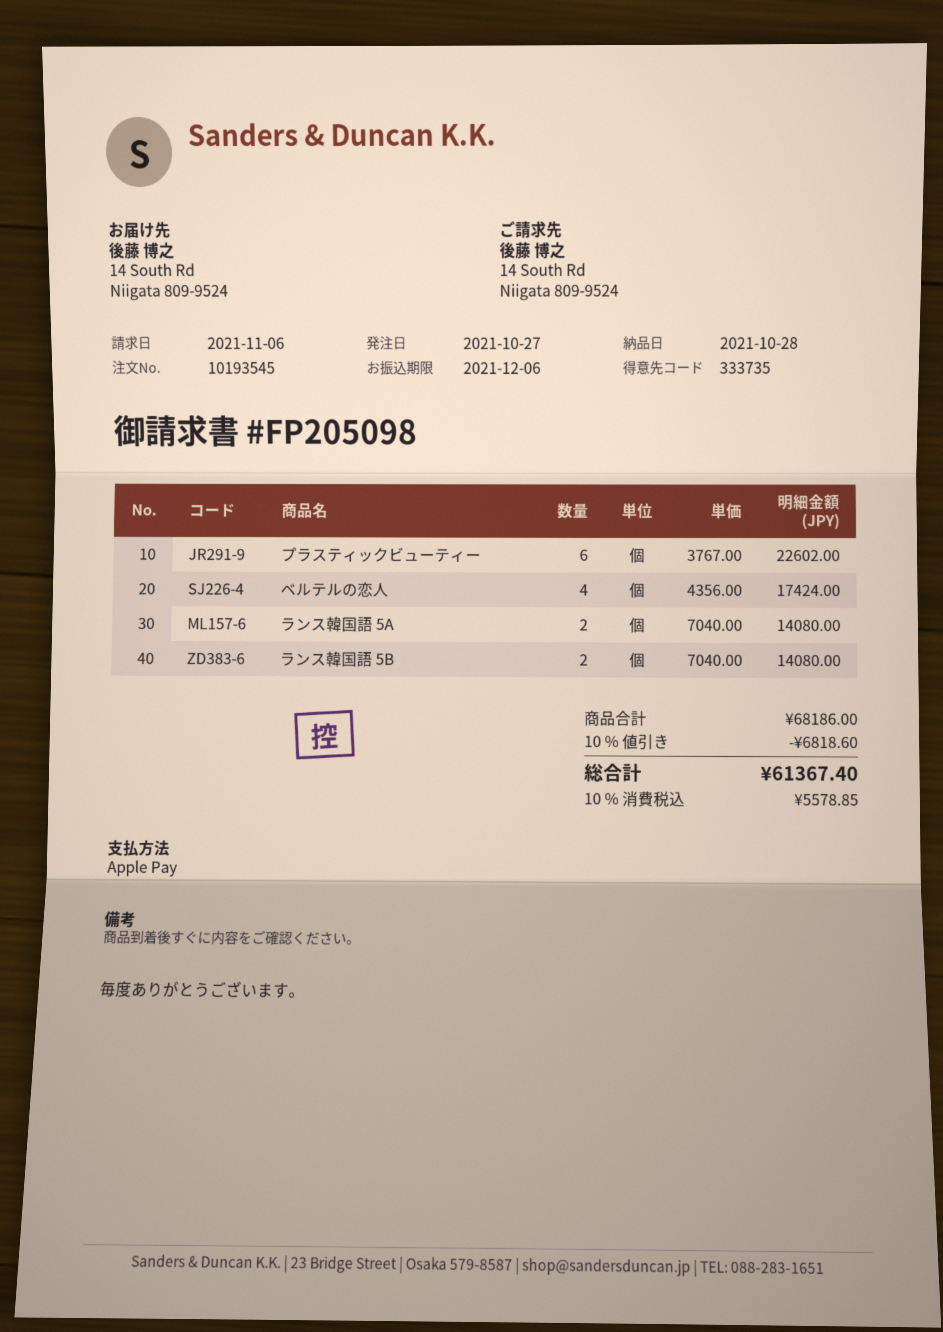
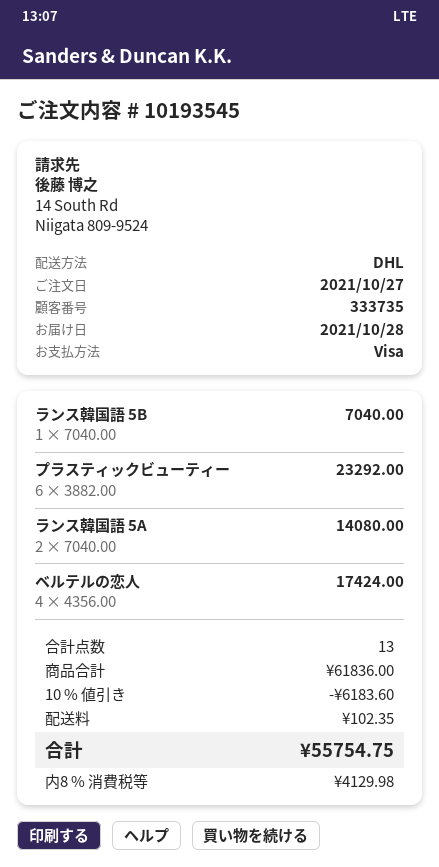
payment method: Apple Pay -> Visa
プラスティックビューティー: 6 x 3767.00 = 22602.00 -> 6 x 3882.00 = 23292.00
ランス韓国語 5B: 2 x 7040.00 = 14080.00 -> 1 x 7040.00 = 7040.00
subtotal: 68186.00 -> 61836.00
discount: 10% = 6818.60 -> 10% = 6183.60
shipping: none -> 102.35
tax: 10% = 5578.85 -> 8% = 4129.98
total: 61367.40 -> 55754.75

